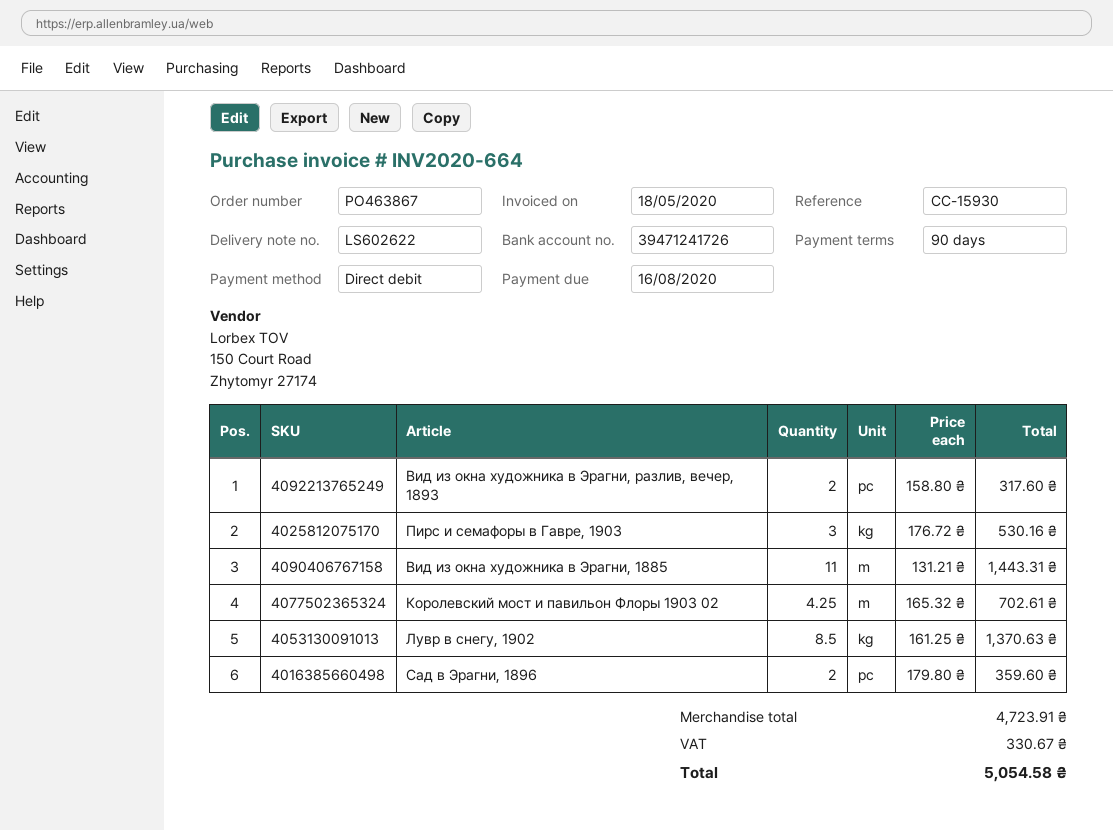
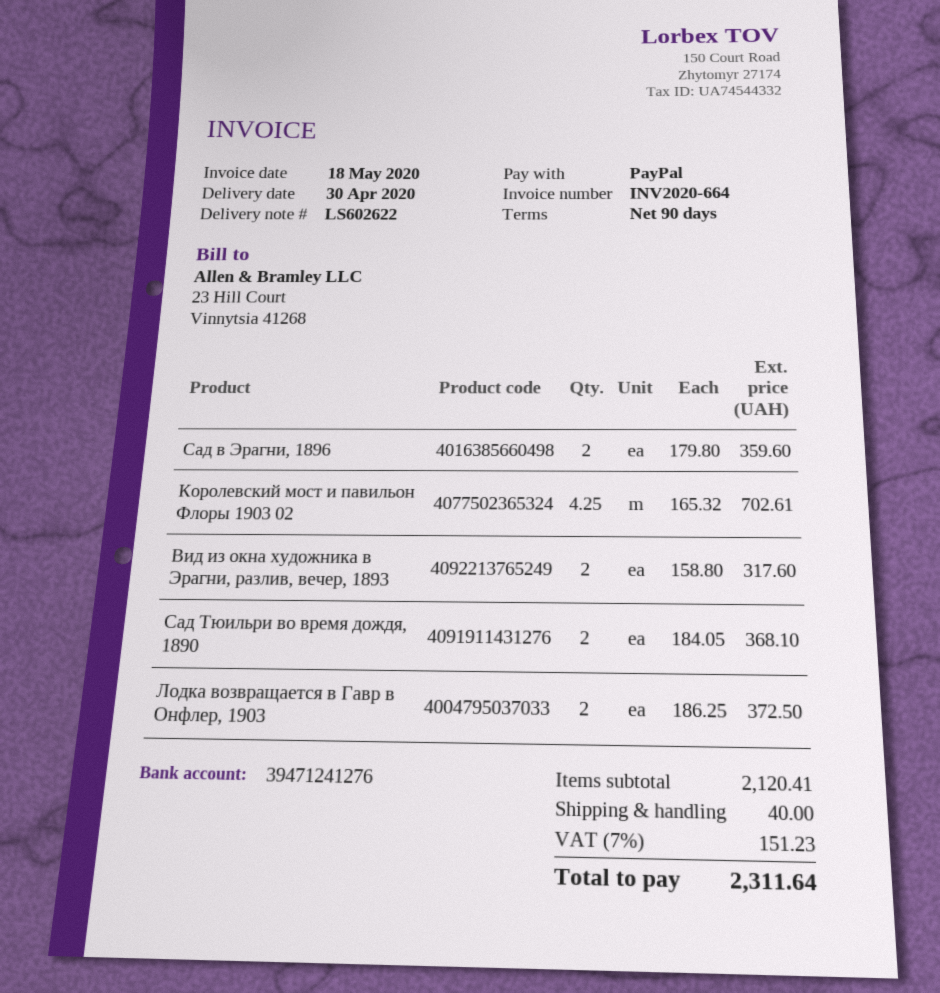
payment method: direct debit -> PayPal
bank account: 39471241726 -> 39471241276
Пирс и семафоры в Гавре, 1903: 3 x 176.72 = 530.16 -> none
Вид из окна художника в Эрагни, 1885: 11 x 131.21 = 1443.31 -> none
Лувр в снегу, 1902: 8.5 x 161.25 = 1370.63 -> none
Сад Тюильри во время дождя, 1890: none -> 2 x 184.05 = 368.10
Лодка возвращается в Гавр в Онфлер, 1903: none -> 2 x 186.25 = 372.50
subtotal: 4723.91 -> 2120.41
shipping: none -> 40.00
tax: 330.67 -> 151.23
total: 5054.58 -> 2311.64

